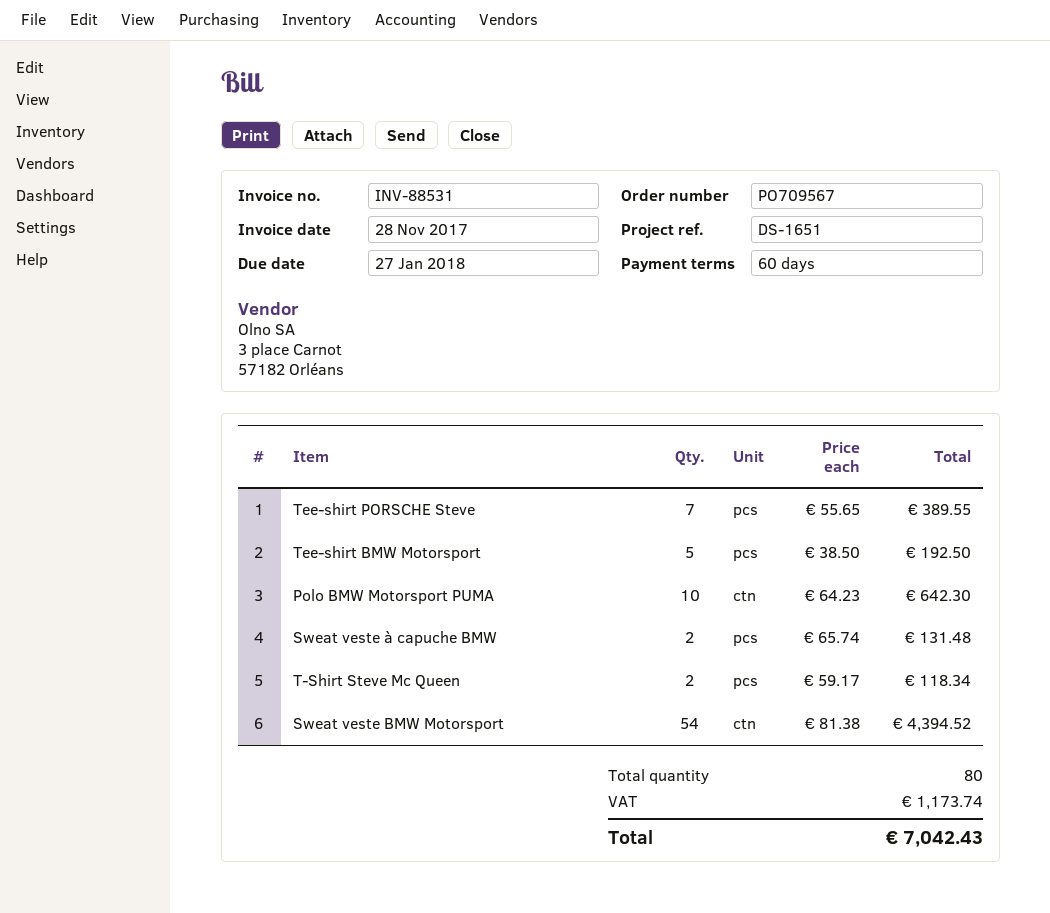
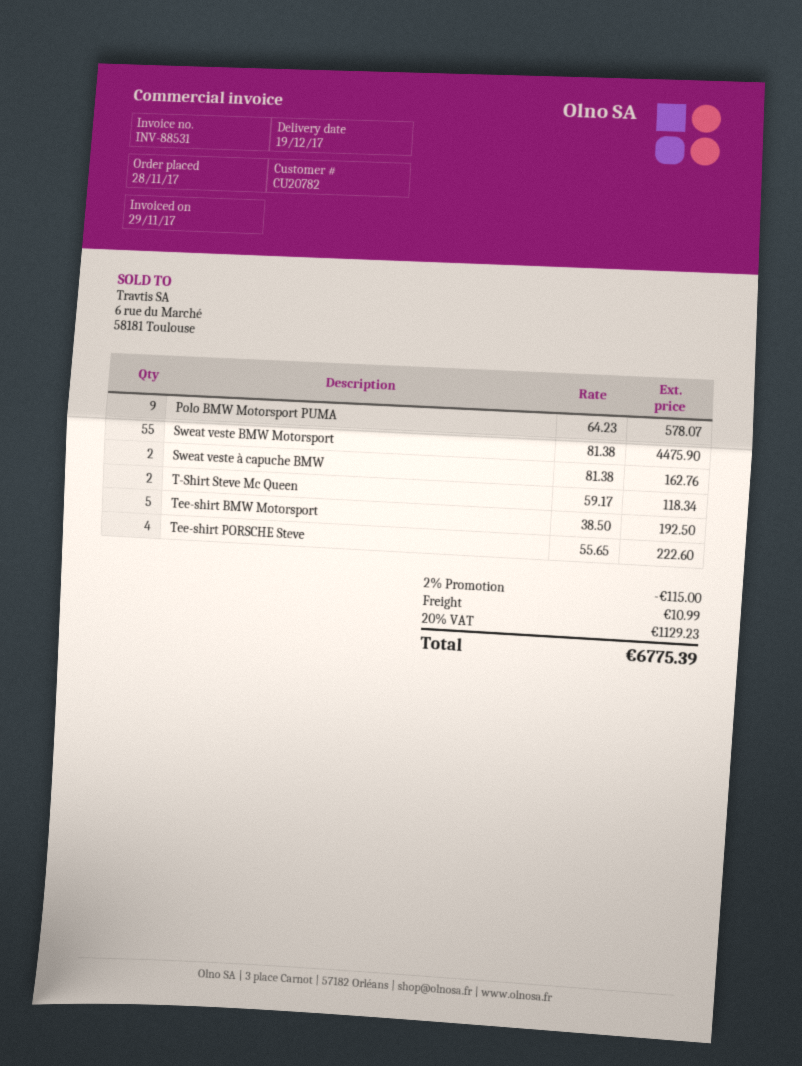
invoice date: 2017-11-28 -> 2017-11-29
Tee-shirt PORSCHE Steve: 7 x 55.65 = 389.55 -> 4 x 55.65 = 222.60
Polo BMW Motorsport PUMA: 10 x 64.23 = 642.30 -> 9 x 64.23 = 578.07
Sweat veste à capuche BMW: 2 x 65.74 = 131.48 -> 2 x 81.38 = 162.76
Sweat veste BMW Motorsport: 54 x 81.38 = 4394.52 -> 55 x 81.38 = 4475.90
discount: none -> 2% = 115.00
shipping: none -> 10.99
tax: 1173.74 -> 1129.23
total: 7042.43 -> 6775.39

